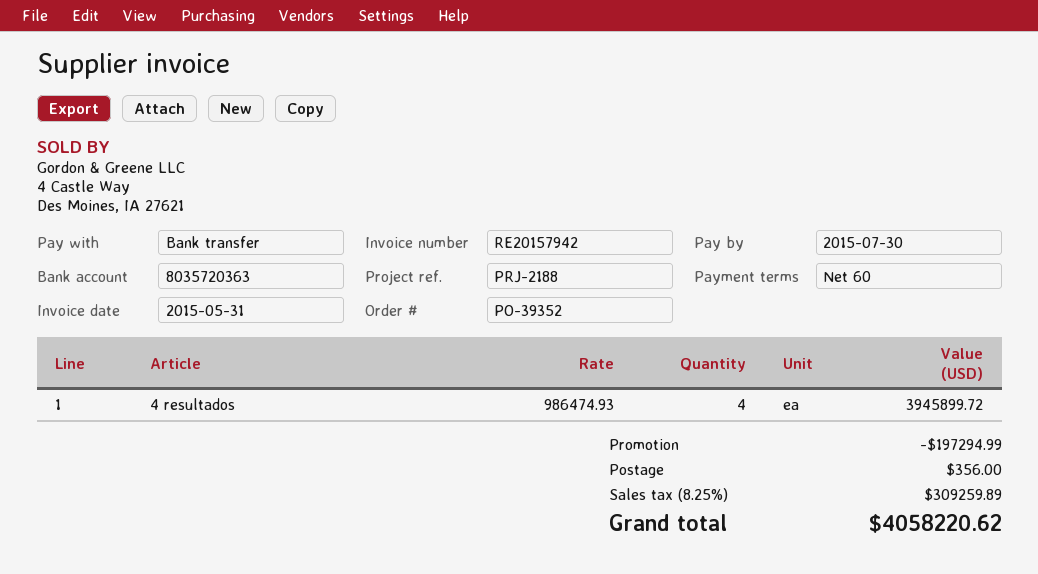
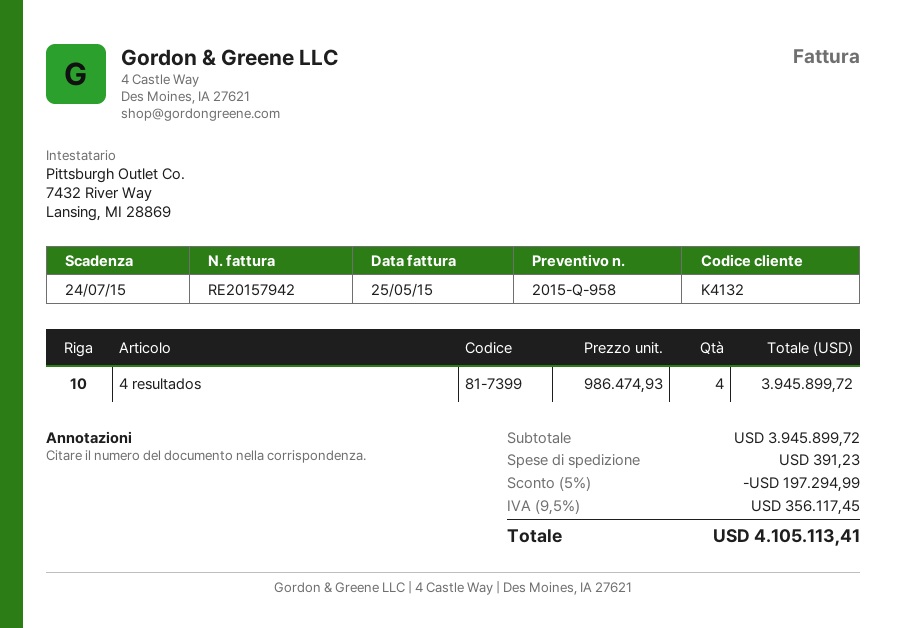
invoice date: 2015-05-31 -> 2015-05-25
due date: 2015-07-30 -> 2015-07-24
shipping: 356.00 -> 391.23
tax: 8.25% = 309259.89 -> 9.5% = 356117.45
total: 4058220.62 -> 4105113.41

